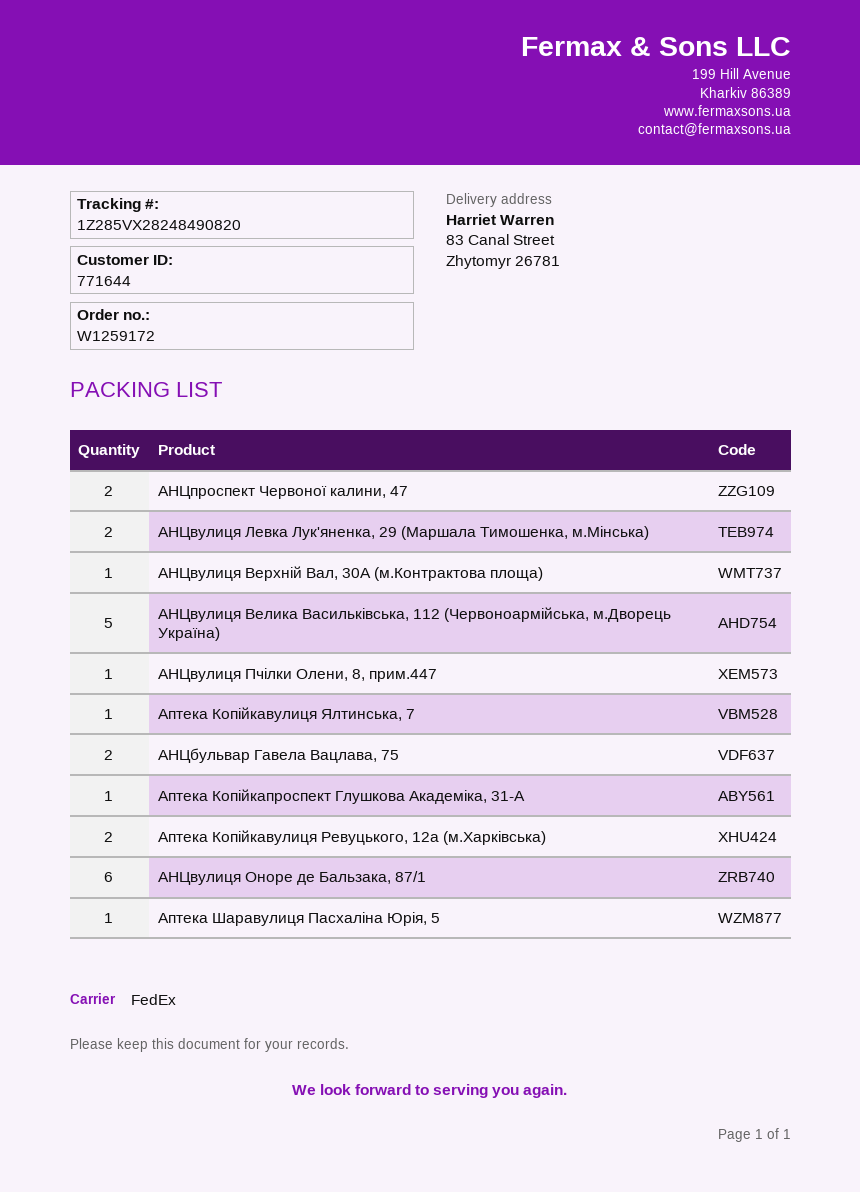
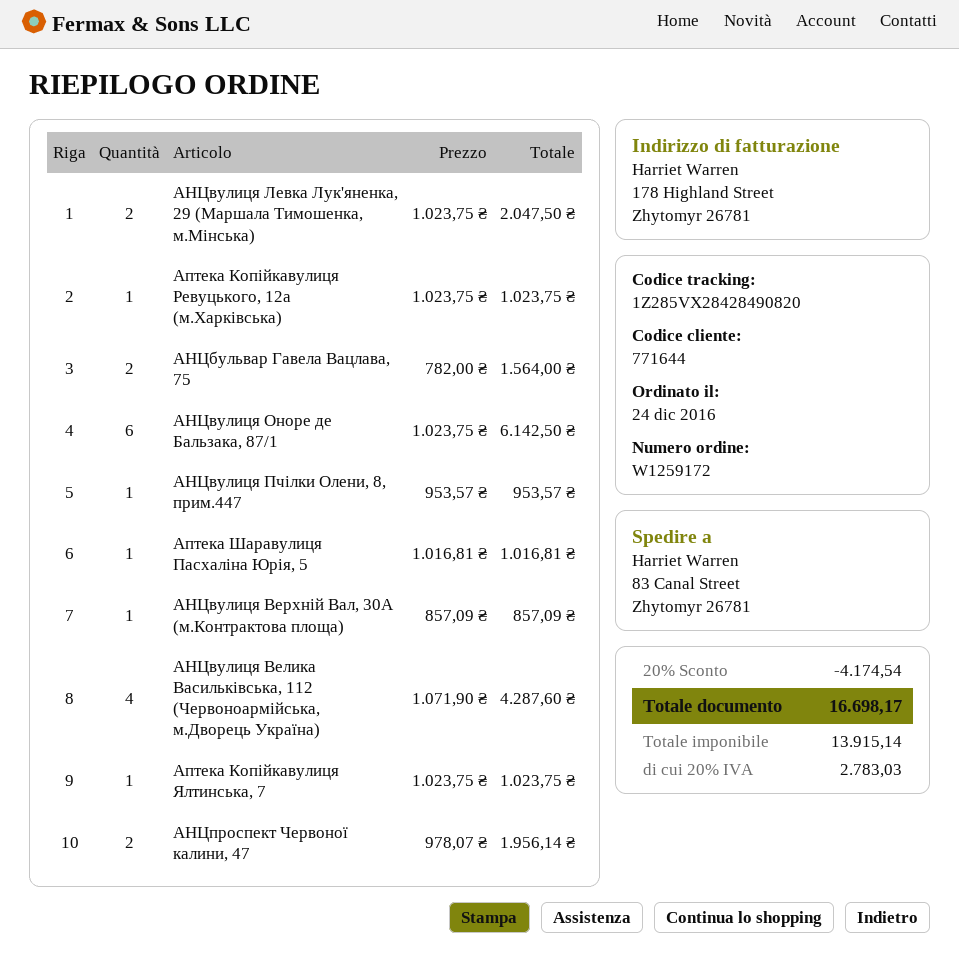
tracking number: 1Z285VX28248490820 -> 1Z285VX28428490820
АНЦвулиця Велика Васильківська, 112 (Червоноармійська, м.Дворець Україна): 5 -> 4
Аптека Копійкапроспект Глушкова Академіка, 31-А: 1 -> none
Аптека Копійкавулиця Ревуцького, 12а (м.Харківська): 2 -> 1

